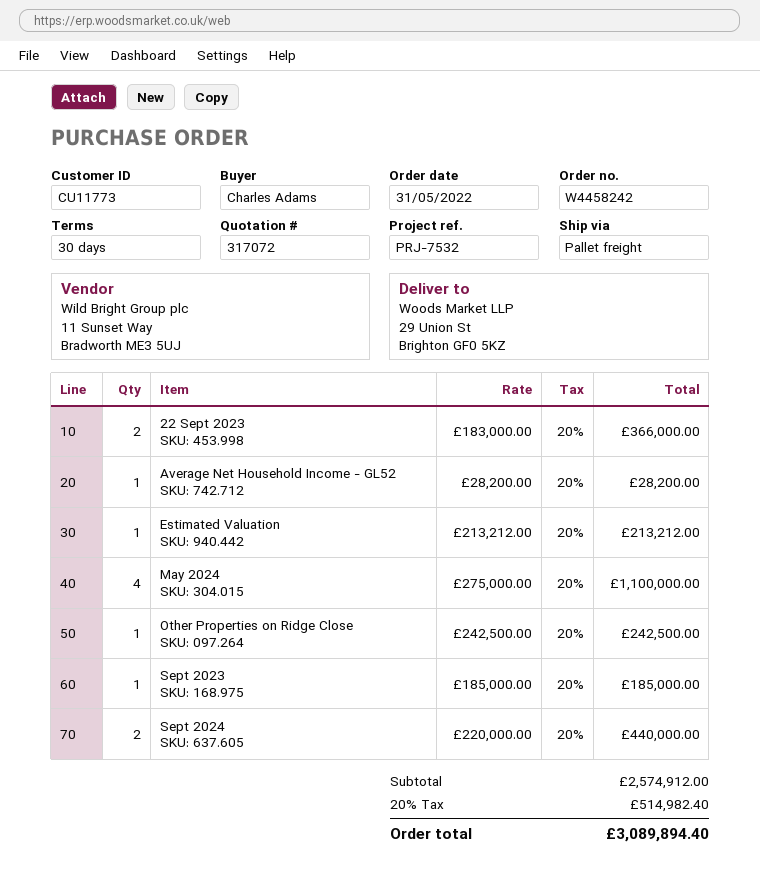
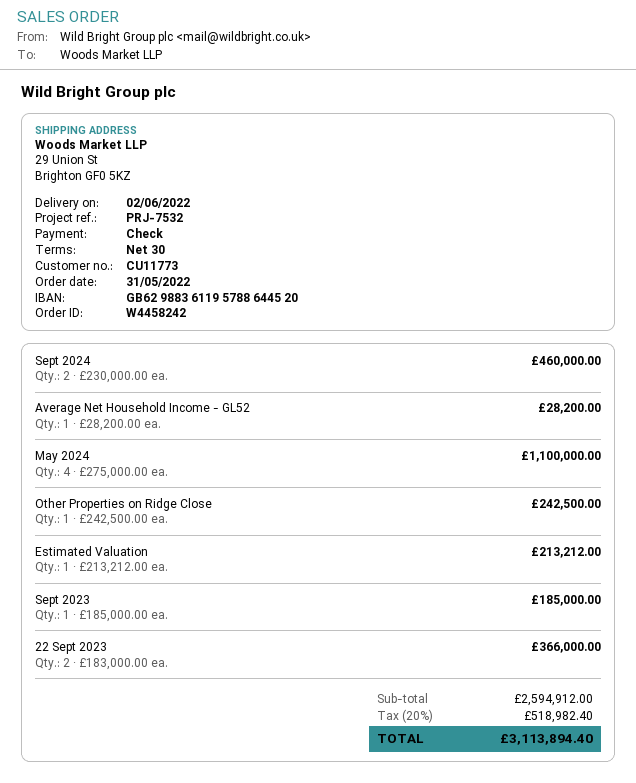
Sept 2024: 2 x 220000.00 = 440000.00 -> 2 x 230000.00 = 460000.00
subtotal: 2574912.00 -> 2594912.00
tax: 20% = 514982.40 -> 20% = 518982.40
total: 3089894.40 -> 3113894.40

